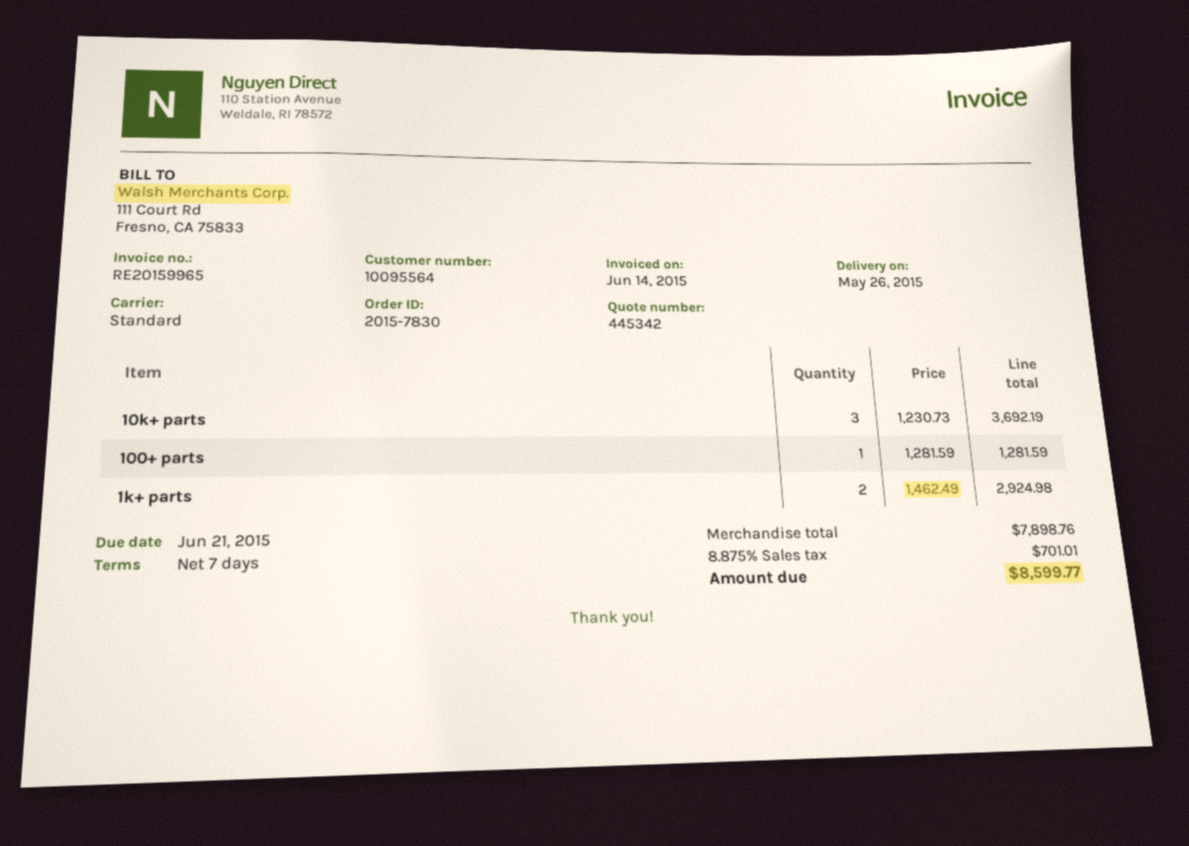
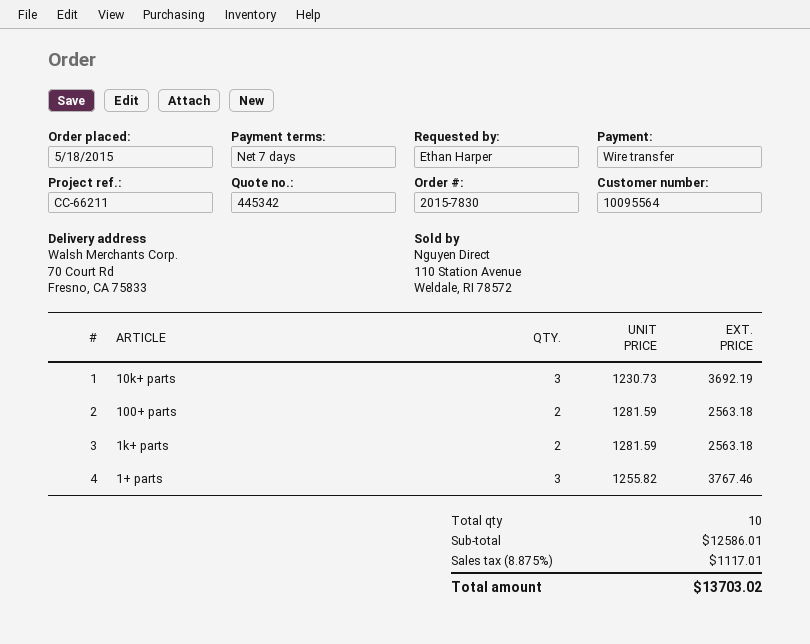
100+ parts: 1 x 1281.59 = 1281.59 -> 2 x 1281.59 = 2563.18
1k+ parts: 2 x 1462.49 = 2924.98 -> 2 x 1281.59 = 2563.18
1+ parts: none -> 3 x 1255.82 = 3767.46
subtotal: 7898.76 -> 12586.01
tax: 8.875% = 701.01 -> 8.875% = 1117.01
total: 8599.77 -> 13703.02

